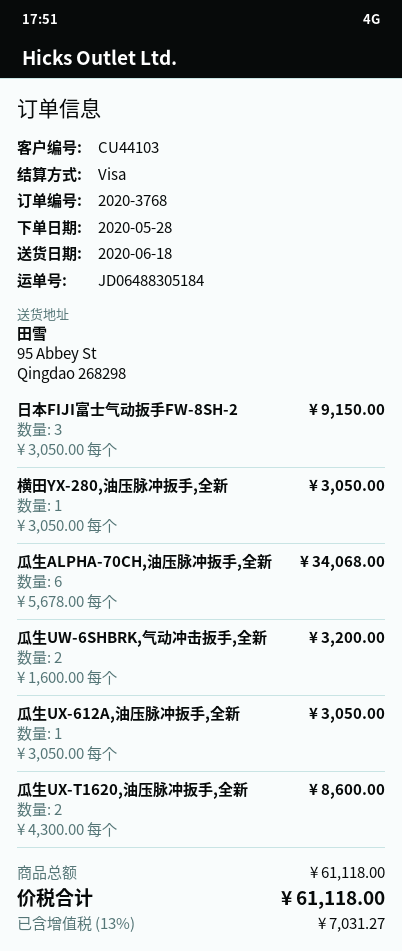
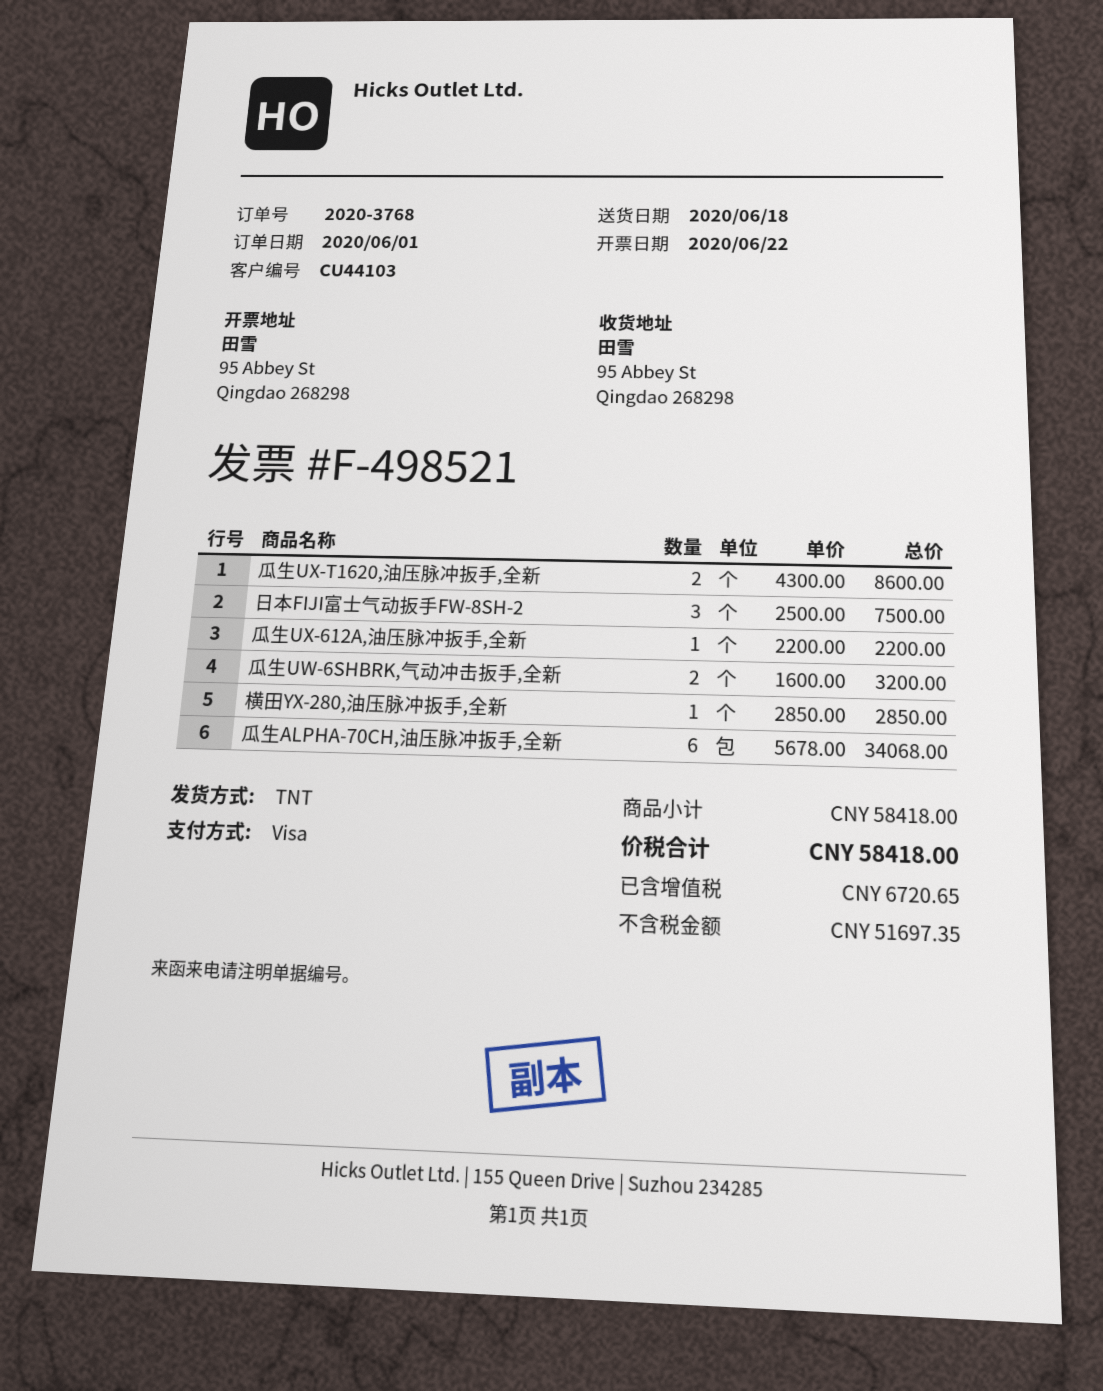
order date: 2020-05-28 -> 2020-06-01
日本FIJI富士气动扳手FW-8SH-2: 3 x 3050.00 = 9150.00 -> 3 x 2500.00 = 7500.00
横田YX-280,油压脉冲扳手,全新: 1 x 3050.00 = 3050.00 -> 1 x 2850.00 = 2850.00
瓜生UX-612A,油压脉冲扳手,全新: 1 x 3050.00 = 3050.00 -> 1 x 2200.00 = 2200.00
subtotal: 61118.00 -> 58418.00
tax: 7031.27 -> 6720.65
total: 61118.00 -> 58418.00

